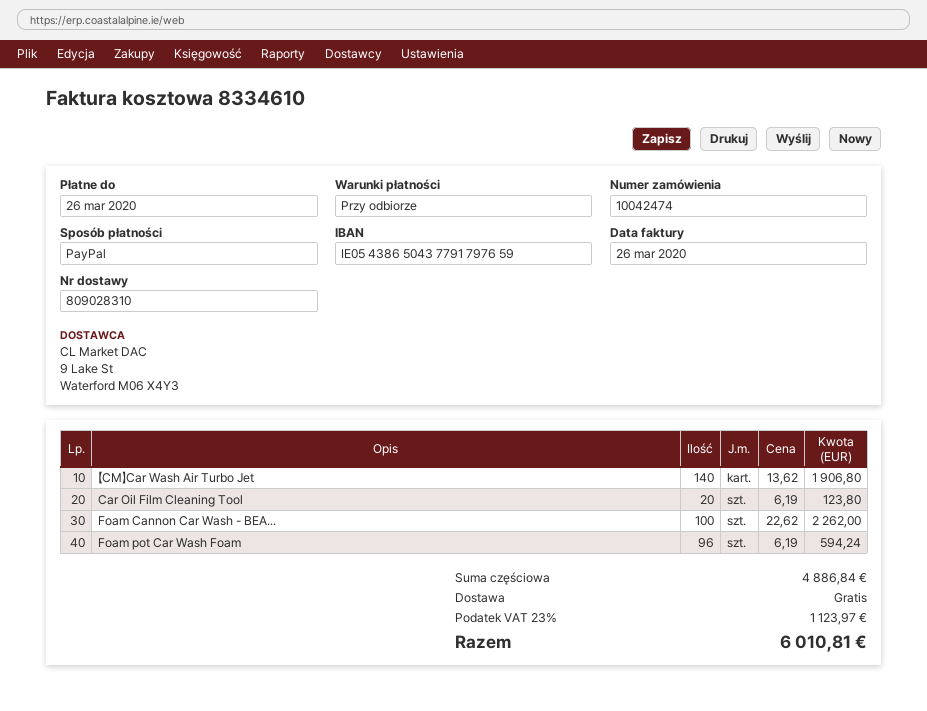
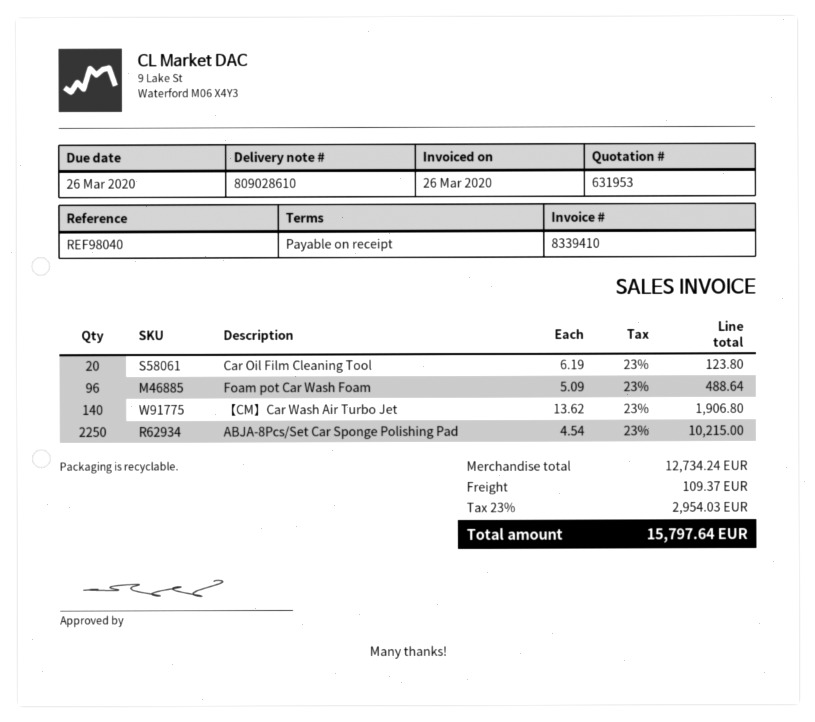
delivery note number: 809028310 -> 809028610
invoice number: 8334610 -> 8339410
Foam Cannon Car Wash - BEA...: 100 x 22.62 = 2262.00 -> none
Foam pot Car Wash Foam: 96 x 6.19 = 594.24 -> 96 x 5.09 = 488.64
ABJA-8Pcs/Set Car Sponge Polishing Pad: none -> 2250 x 4.54 = 10215.00
subtotal: 4886.84 -> 12734.24
shipping: 0.00 -> 109.37
tax: 23% = 1123.97 -> 23% = 2954.03
total: 6010.81 -> 15797.64

